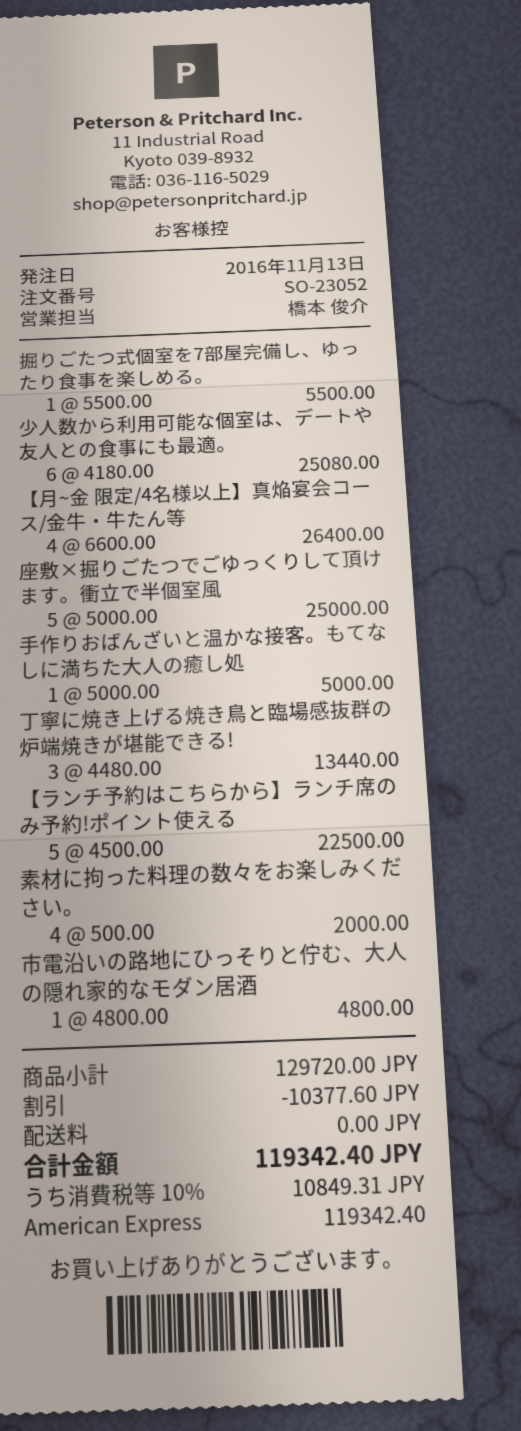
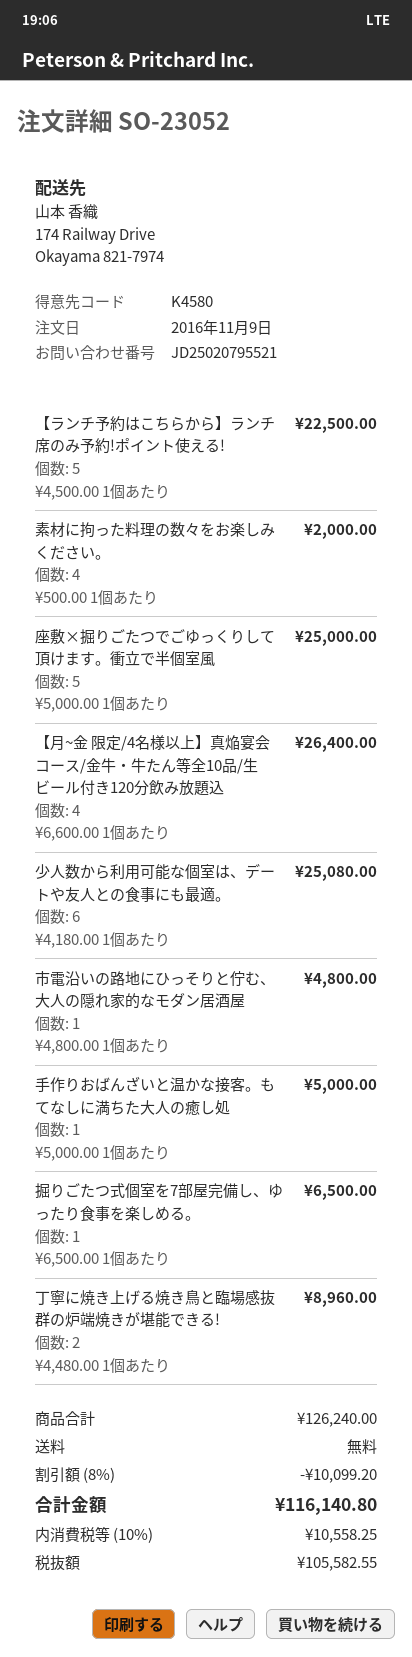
order date: 2016-11-13 -> 2016-11-09
掘りごたつ式個室を7部屋完備し、ゆったり食事を楽しめる。: 1 x 5500.00 = 5500.00 -> 1 x 6500.00 = 6500.00
丁寧に焼き上げる焼き鳥と臨場感抜群の炉端焼きが堪能できる!: 3 x 4480.00 = 13440.00 -> 2 x 4480.00 = 8960.00
subtotal: 129720.00 -> 126240.00
discount: 10377.60 -> 10099.20
tax: 10% = 10849.31 -> 10% = 10558.25
total: 119342.40 -> 116140.80

